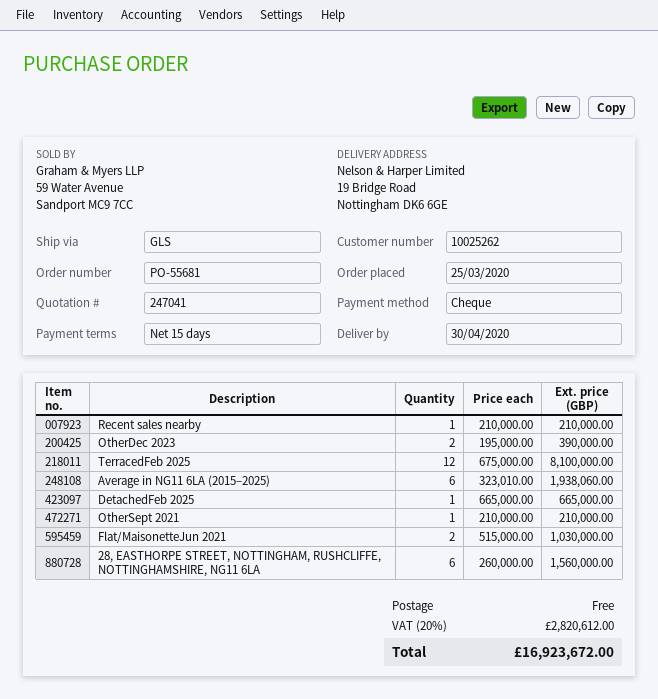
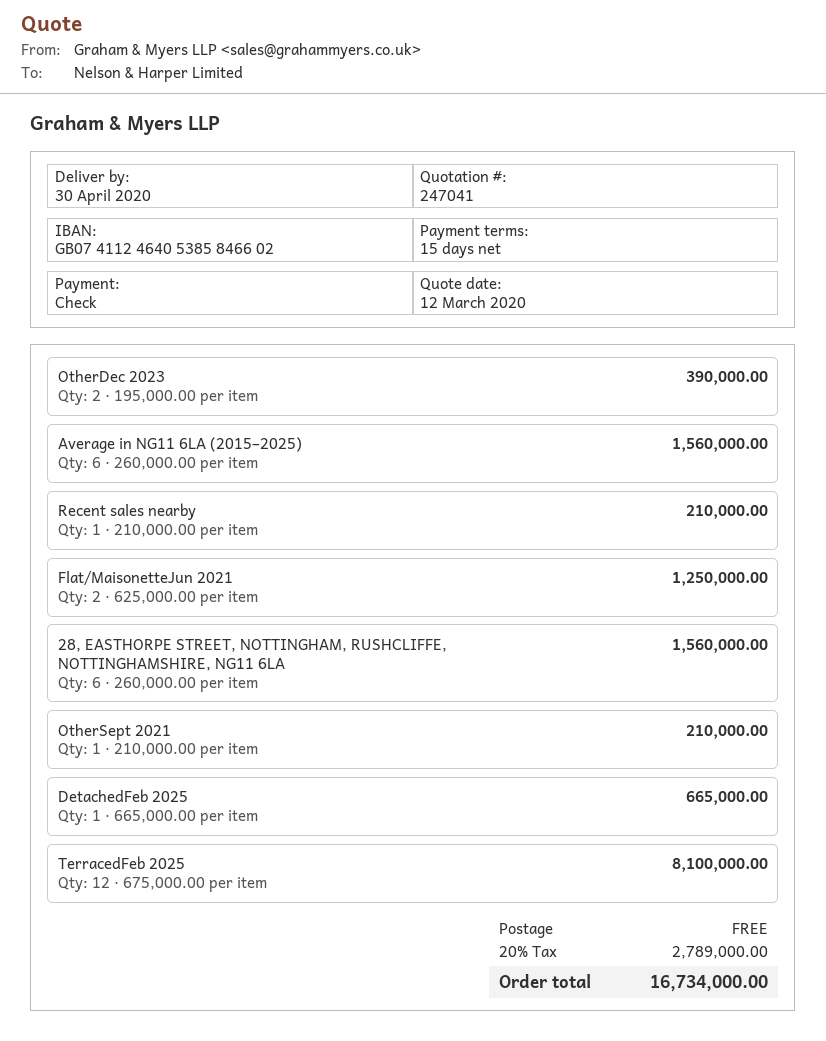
Average in NG11 6LA (2015–2025): 6 x 323010.00 = 1938060.00 -> 6 x 260000.00 = 1560000.00
Flat/MaisonetteJun 2021: 2 x 515000.00 = 1030000.00 -> 2 x 625000.00 = 1250000.00
tax: 20% = 2820612.00 -> 20% = 2789000.00
total: 16923672.00 -> 16734000.00

